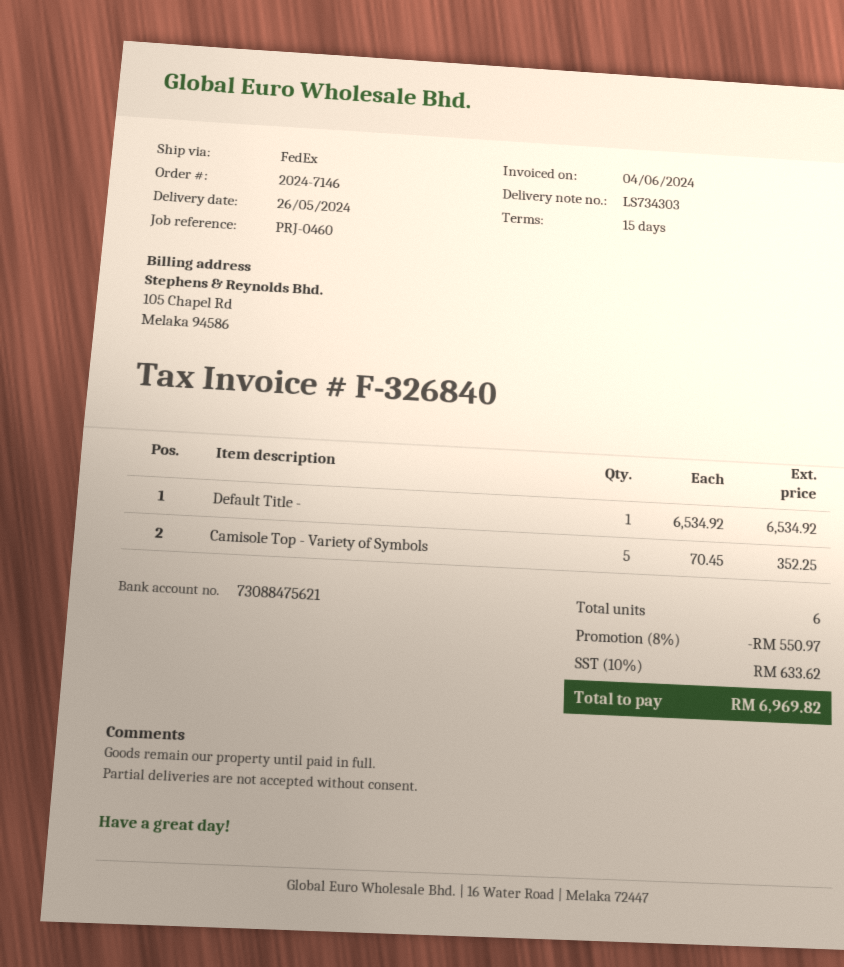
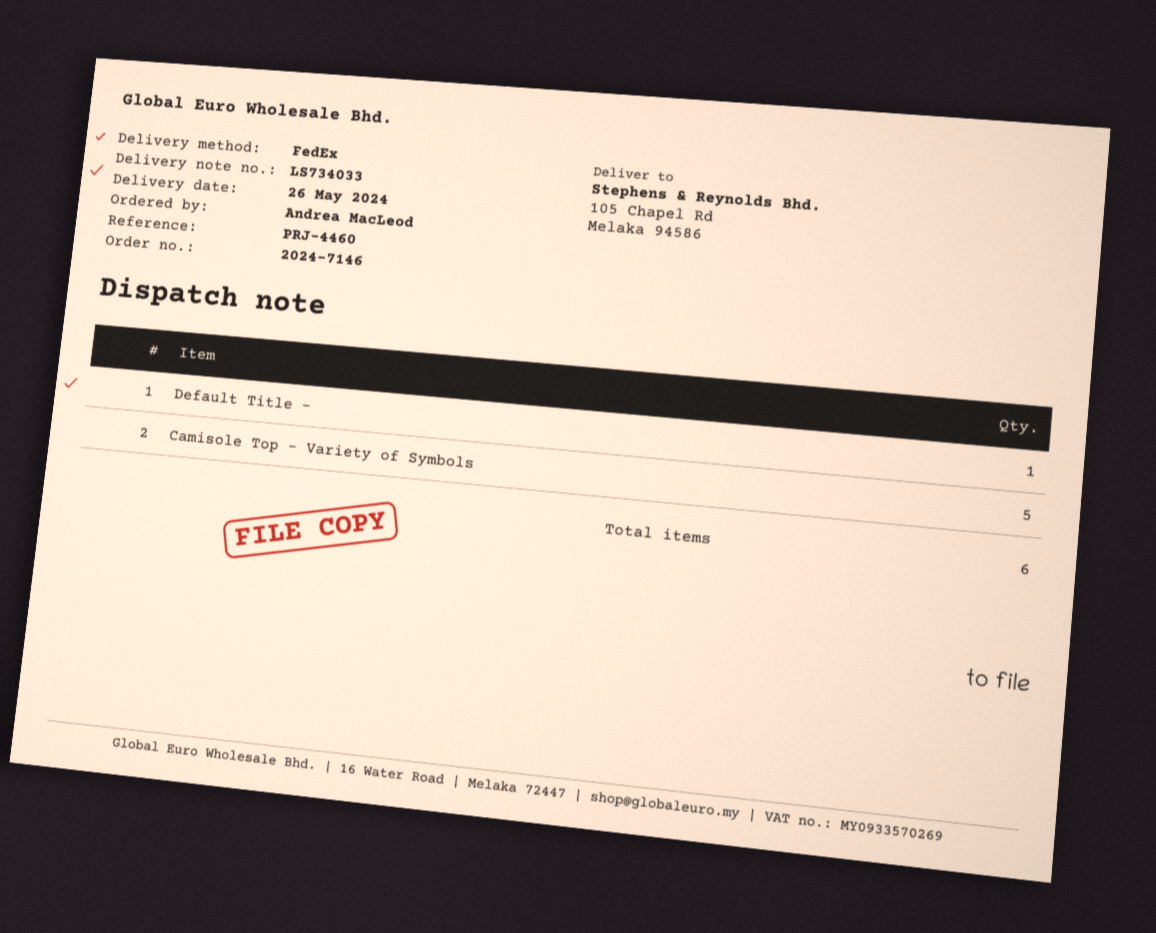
delivery note number: LS734303 -> LS734033
reference: PRJ-0460 -> PRJ-4460

